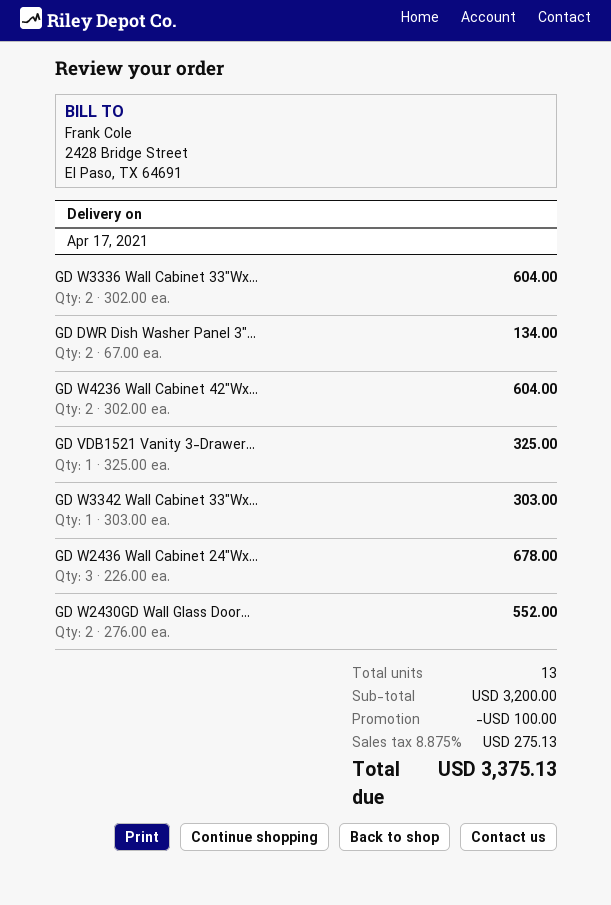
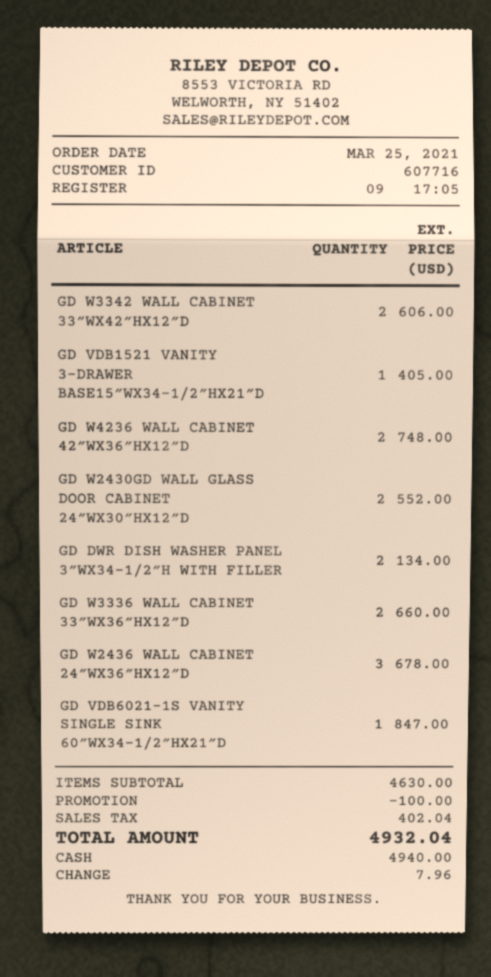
GD W3336 Wall Cabinet 33″Wx...: 2 for 604.00 -> 2 for 660.00
GD W4236 Wall Cabinet 42″Wx...: 2 for 604.00 -> 2 for 748.00
GD VDB1521 Vanity 3-Drawer...: 1 for 325.00 -> 1 for 405.00
GD W3342 Wall Cabinet 33″Wx...: 1 for 303.00 -> 2 for 606.00
GD VDB6021-1S VANITY SINGLE SINK 60″WX34-1/2″HX21″D: none -> 1 for 847.00
subtotal: 3200.00 -> 4630.00
tax: 275.13 -> 402.04
total: 3375.13 -> 4932.04

